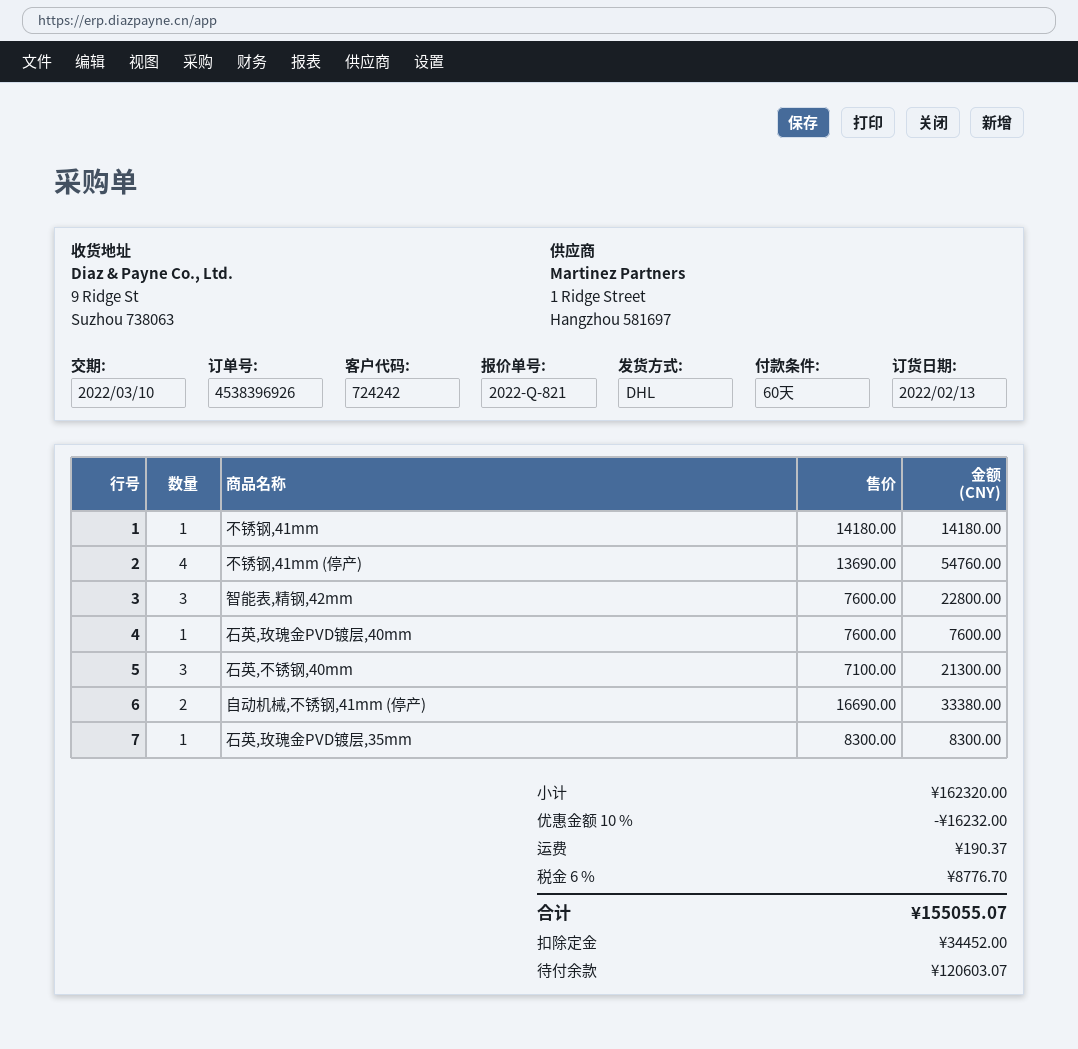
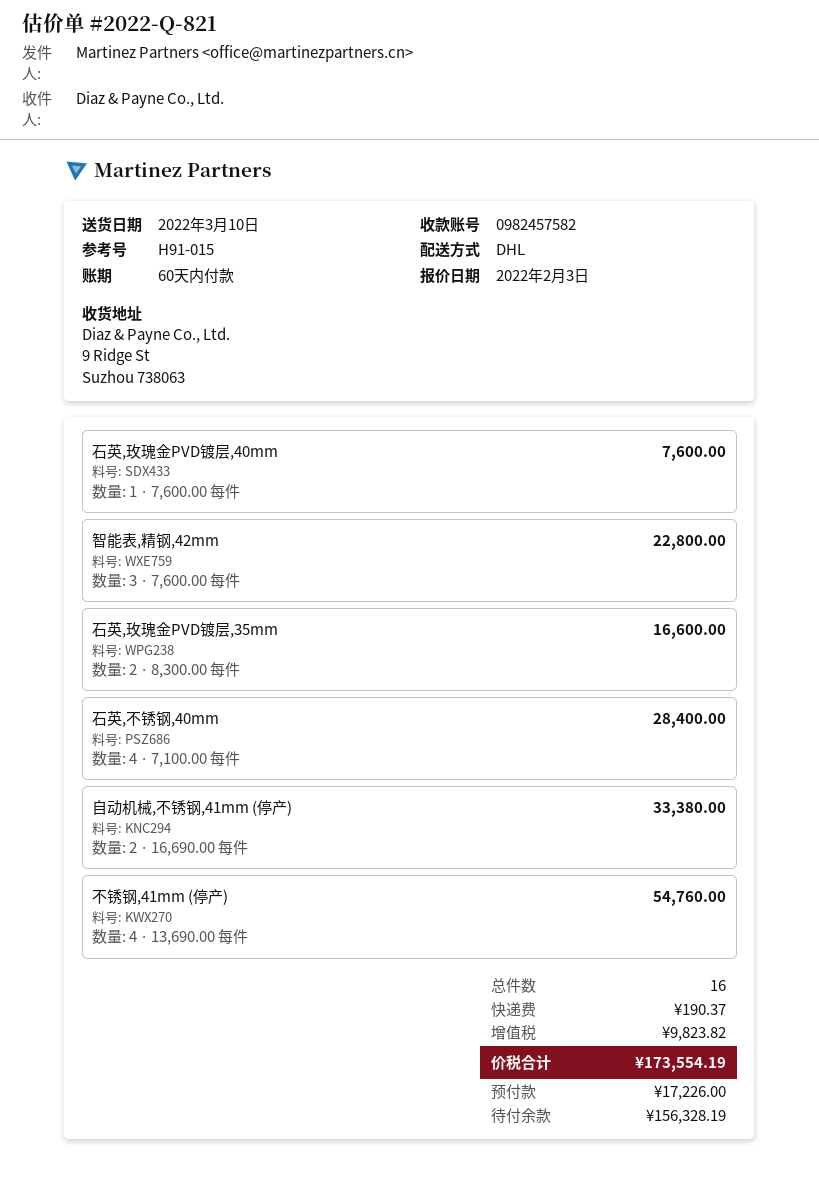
不锈钢,41mm: 1 x 14180.00 = 14180.00 -> none
石英,不锈钢,40mm: 3 x 7100.00 = 21300.00 -> 4 x 7100.00 = 28400.00
石英,玫瑰金PVD镀层,35mm: 1 x 8300.00 = 8300.00 -> 2 x 8300.00 = 16600.00
discount: 10% = 16232.00 -> none
tax: 8776.70 -> 9823.82
total: 155055.07 -> 173554.19
deposit: 34452.00 -> 17226.00
balance: 120603.07 -> 156328.19

